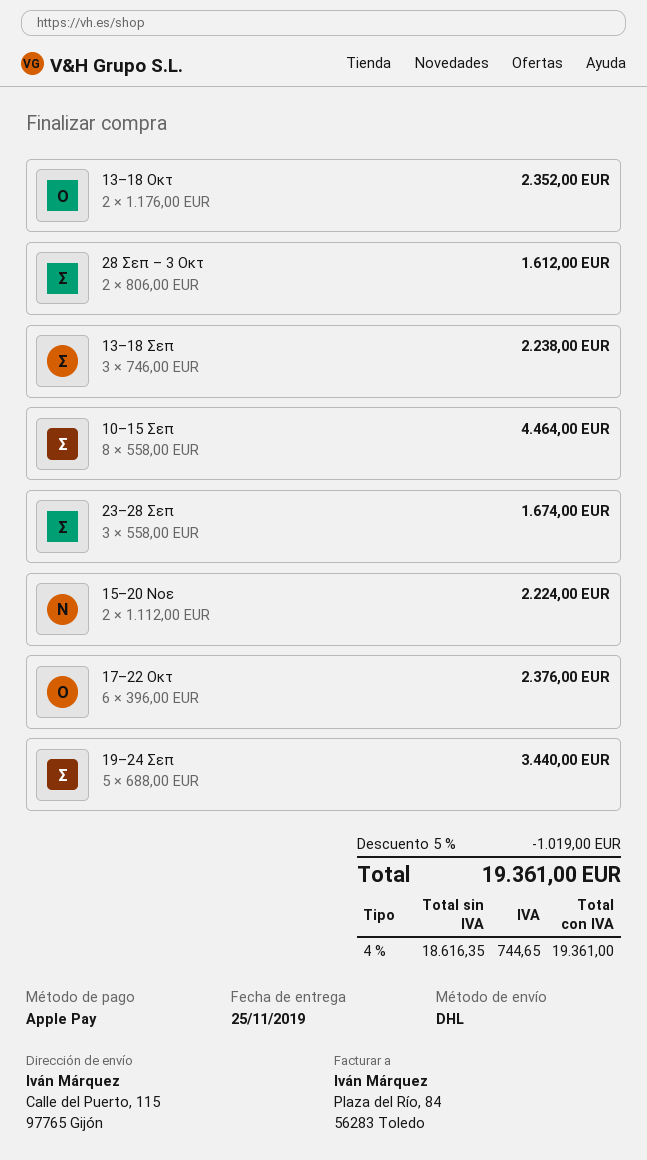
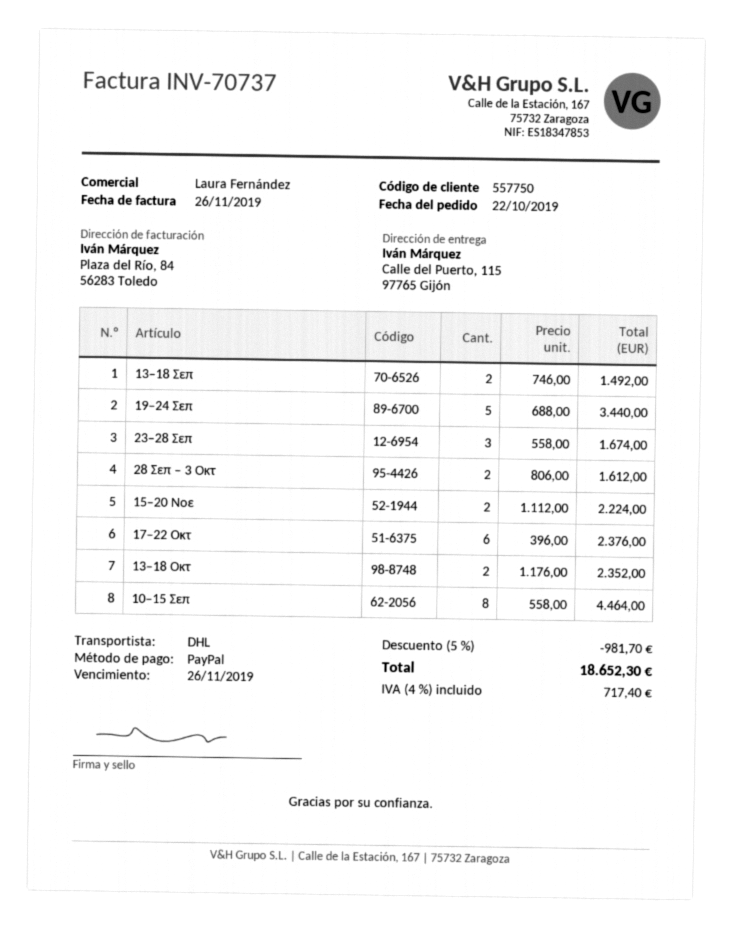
payment method: Apple Pay -> PayPal
13–18 Σεπ: 3 x 746.00 = 2238.00 -> 2 x 746.00 = 1492.00
discount: 5% = 1019.00 -> 5% = 981.70
tax: 4% = 744.65 -> 4% = 717.40
total: 19361.00 -> 18652.30

